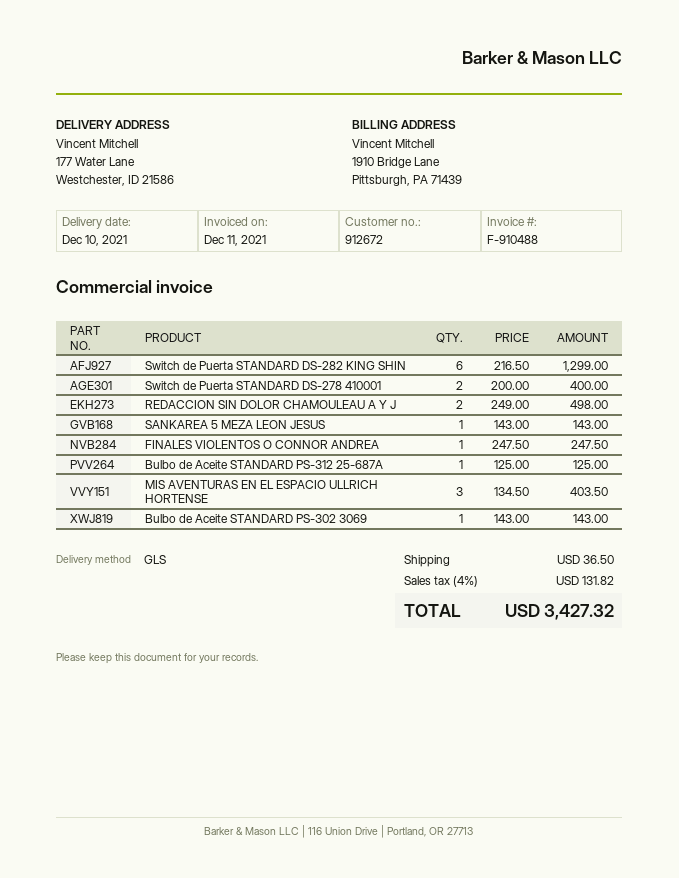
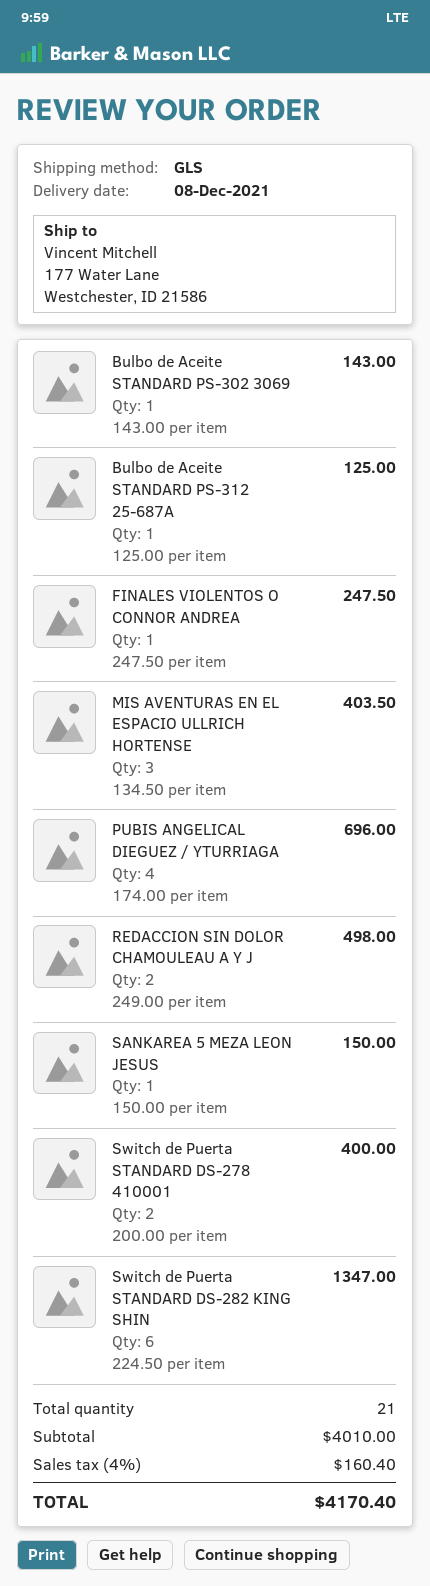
delivery date: 2021-12-10 -> 2021-12-08
Switch de Puerta STANDARD DS-282 KING SHIN: 6 x 216.50 = 1299.00 -> 6 x 224.50 = 1347.00
SANKAREA 5 MEZA LEON JESUS: 1 x 143.00 = 143.00 -> 1 x 150.00 = 150.00
PUBIS ANGELICAL DIEGUEZ / YTURRIAGA: none -> 4 x 174.00 = 696.00
shipping: 36.50 -> none
tax: 4% = 131.82 -> 4% = 160.40
total: 3427.32 -> 4170.40

